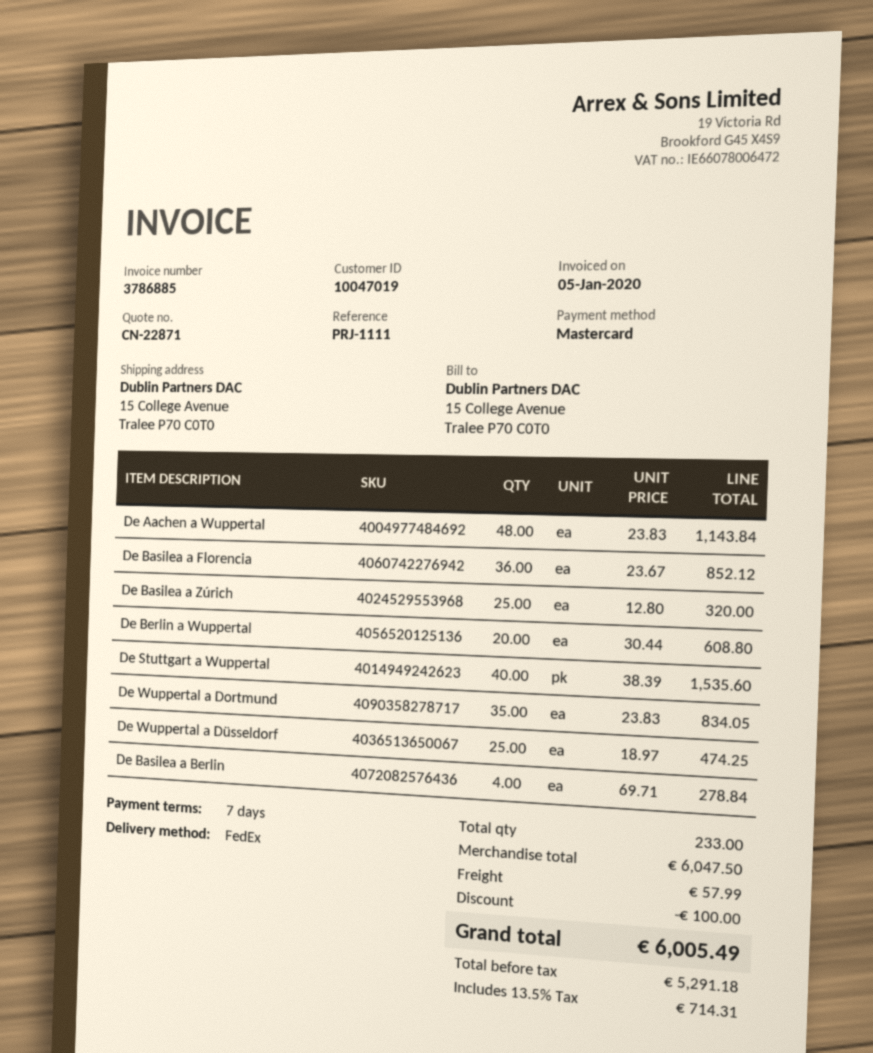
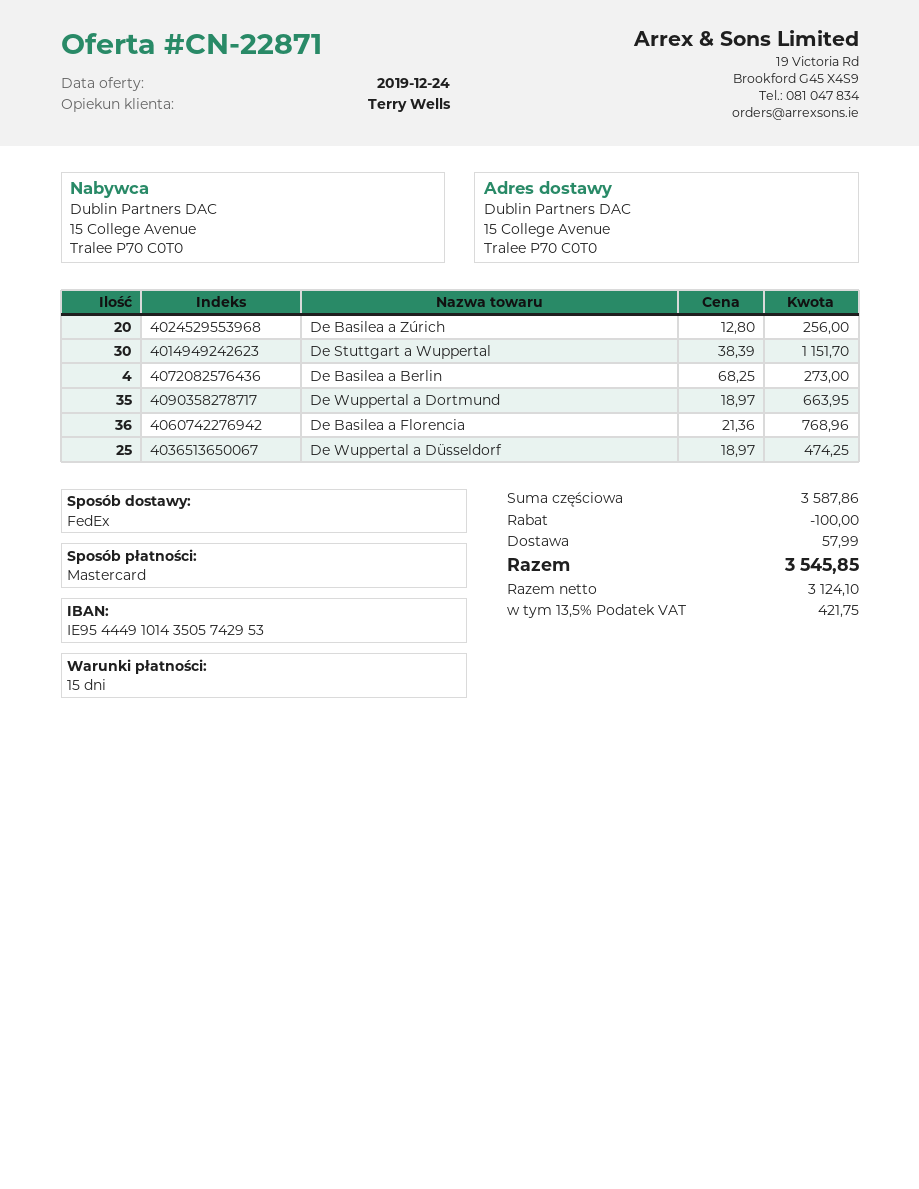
payment terms: 7 days -> 15 days
De Aachen a Wuppertal: 48 x 23.83 = 1143.84 -> none
De Basilea a Florencia: 36 x 23.67 = 852.12 -> 36 x 21.36 = 768.96
De Basilea a Zúrich: 25 x 12.80 = 320.00 -> 20 x 12.80 = 256.00
De Berlin a Wuppertal: 20 x 30.44 = 608.80 -> none
De Stuttgart a Wuppertal: 40 x 38.39 = 1535.60 -> 30 x 38.39 = 1151.70
De Wuppertal a Dortmund: 35 x 23.83 = 834.05 -> 35 x 18.97 = 663.95
De Basilea a Berlin: 4 x 69.71 = 278.84 -> 4 x 68.25 = 273.00
subtotal: 6047.50 -> 3587.86
net: 5291.18 -> 3124.10
tax: 13.5% = 714.31 -> 13.5% = 421.75
total: 6005.49 -> 3545.85

